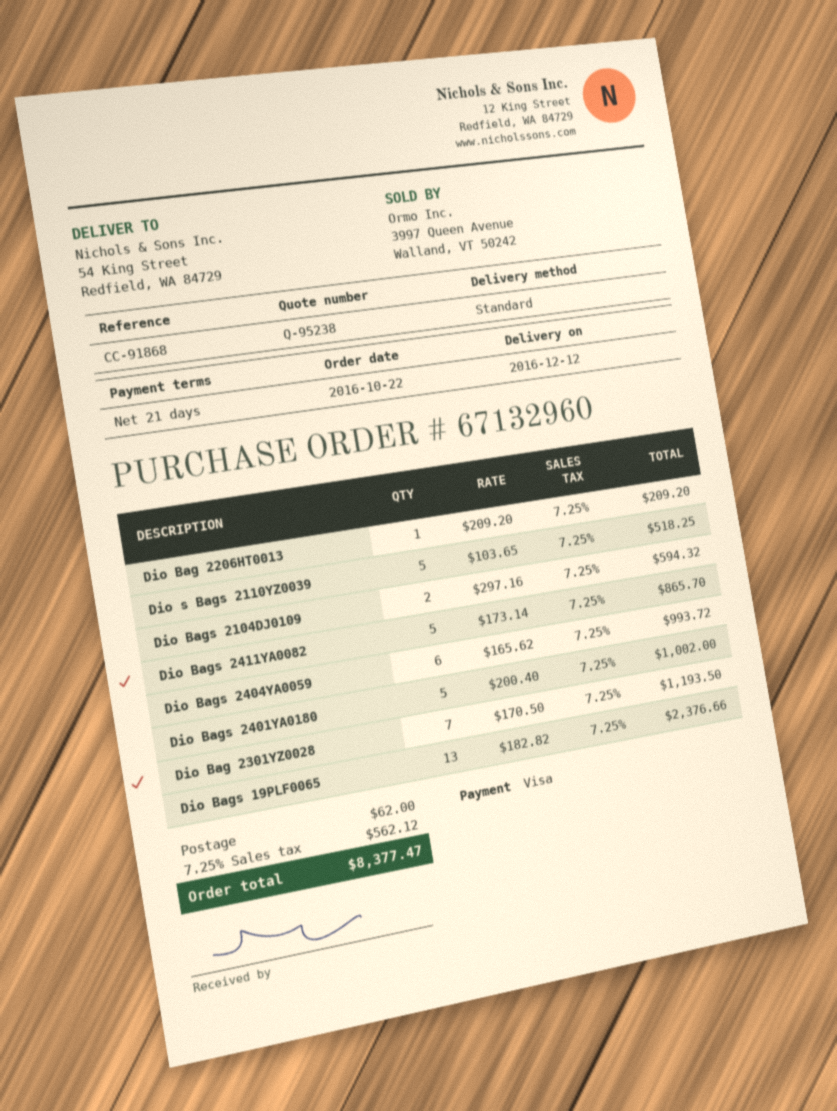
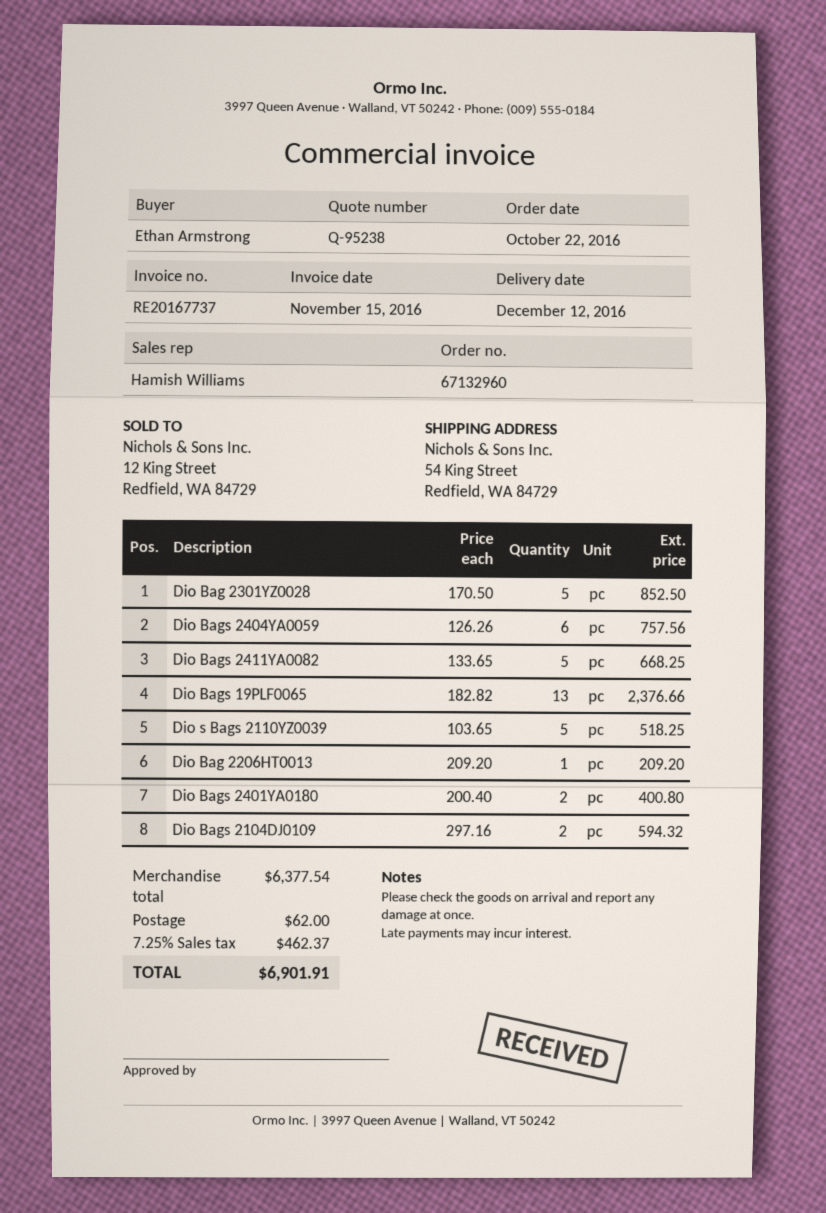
Dio Bags 2411YA0082: 5 x 173.14 = 865.70 -> 5 x 133.65 = 668.25
Dio Bags 2404YA0059: 6 x 165.62 = 993.72 -> 6 x 126.26 = 757.56
Dio Bags 2401YA0180: 5 x 200.40 = 1002.00 -> 2 x 200.40 = 400.80
Dio Bag 2301YZ0028: 7 x 170.50 = 1193.50 -> 5 x 170.50 = 852.50
tax: 7.25% = 562.12 -> 7.25% = 462.37
total: 8377.47 -> 6901.91

